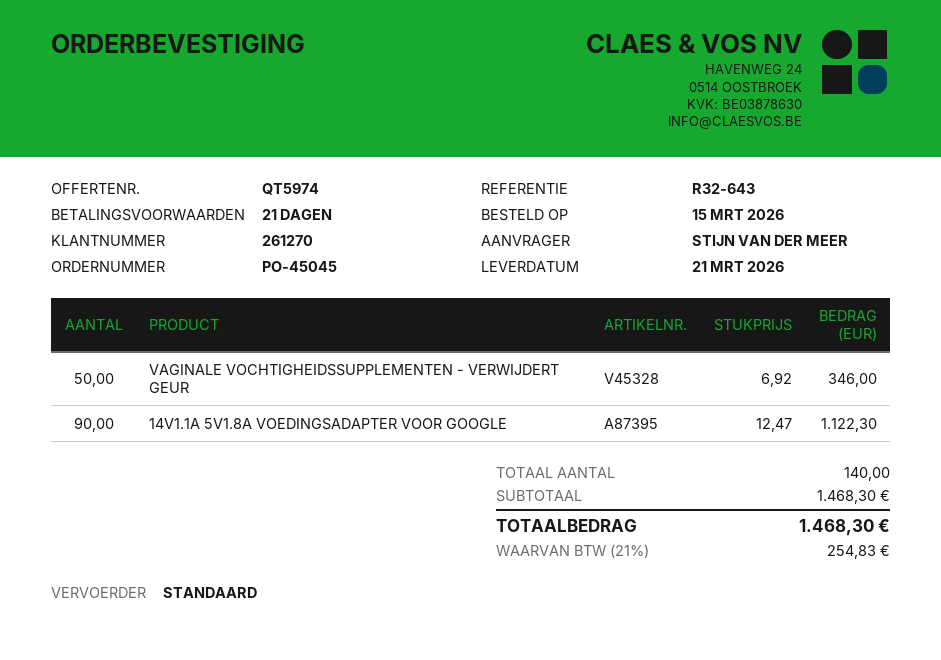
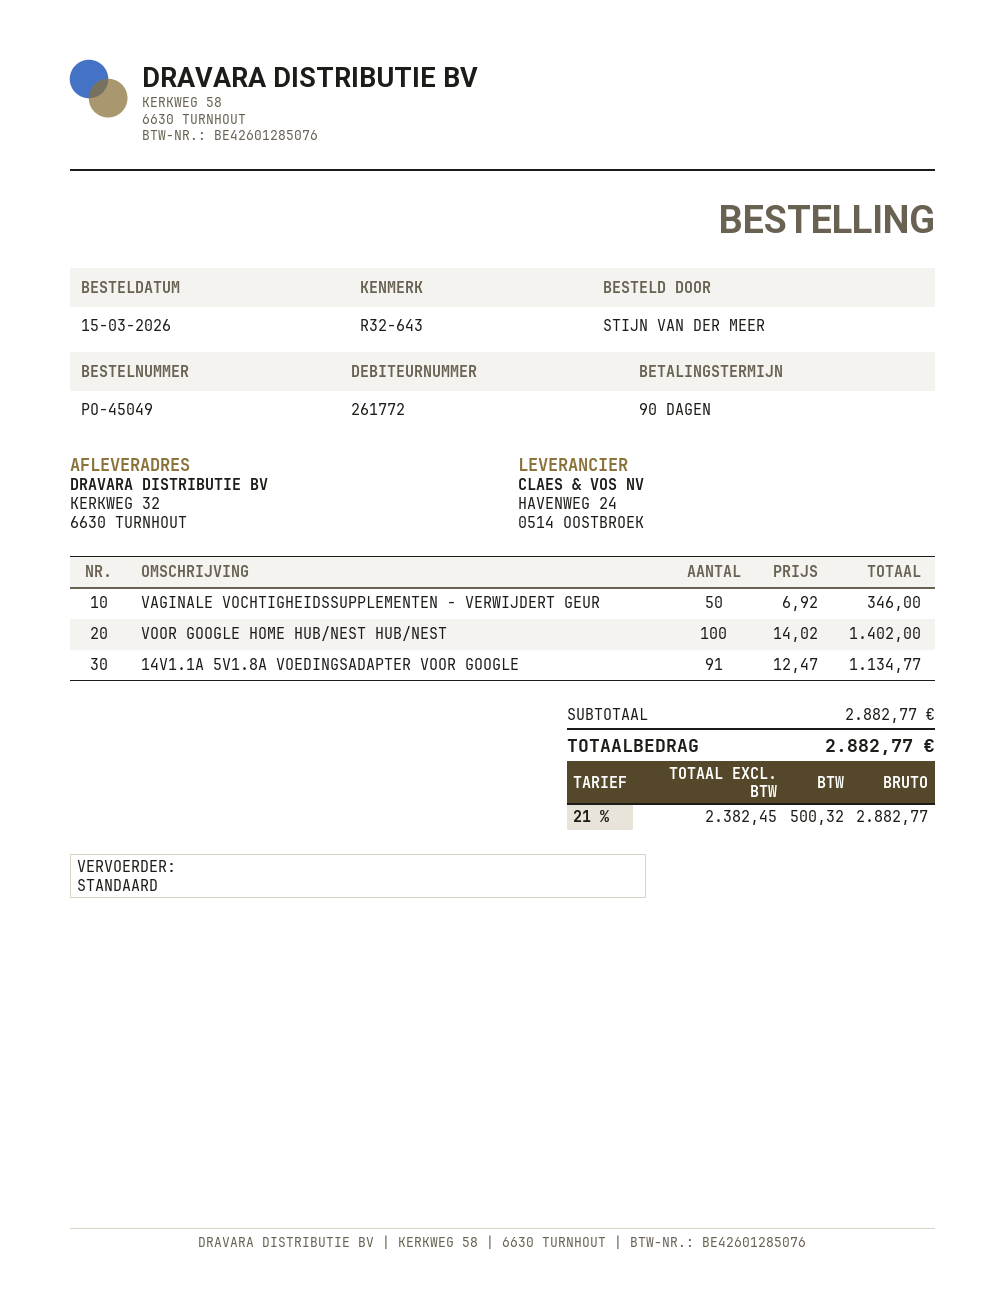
order number: PO-45045 -> PO-45049
payment terms: 21 days -> 90 days
customer number: 261270 -> 261772
14V1.1A 5V1.8A VOEDINGSADAPTER VOOR GOOGLE: 90 x 12.47 = 1122.30 -> 91 x 12.47 = 1134.77
VOOR GOOGLE HOME HUB/NEST HUB/NEST: none -> 100 x 14.02 = 1402.00
subtotal: 1468.30 -> 2882.77
tax: 21% = 254.83 -> 21% = 500.32
total: 1468.30 -> 2882.77

